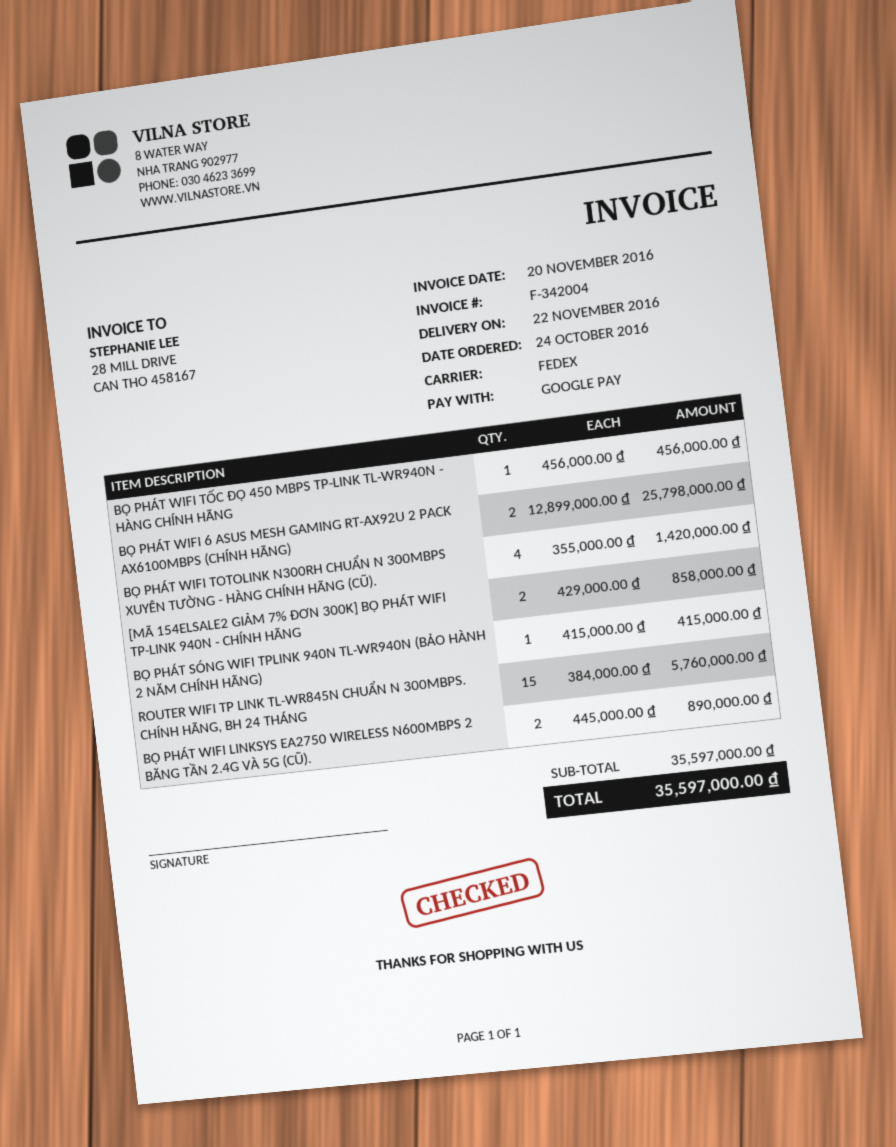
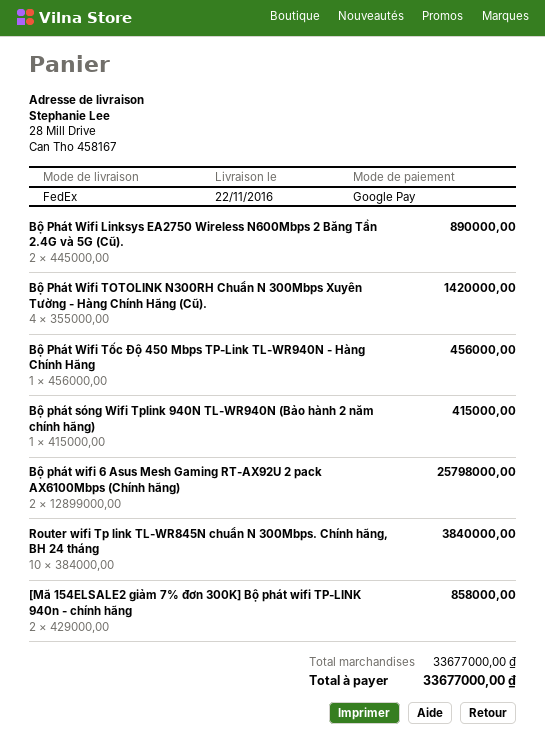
ROUTER WIFI TP LINK TL-WR845N CHUẨN N 300MBPS. CHÍNH HÃNG, BH 24 THÁNG: 15 x 384000.00 = 5760000.00 -> 10 x 384000.00 = 3840000.00
subtotal: 35597000.00 -> 33677000.00
total: 35597000.00 -> 33677000.00

